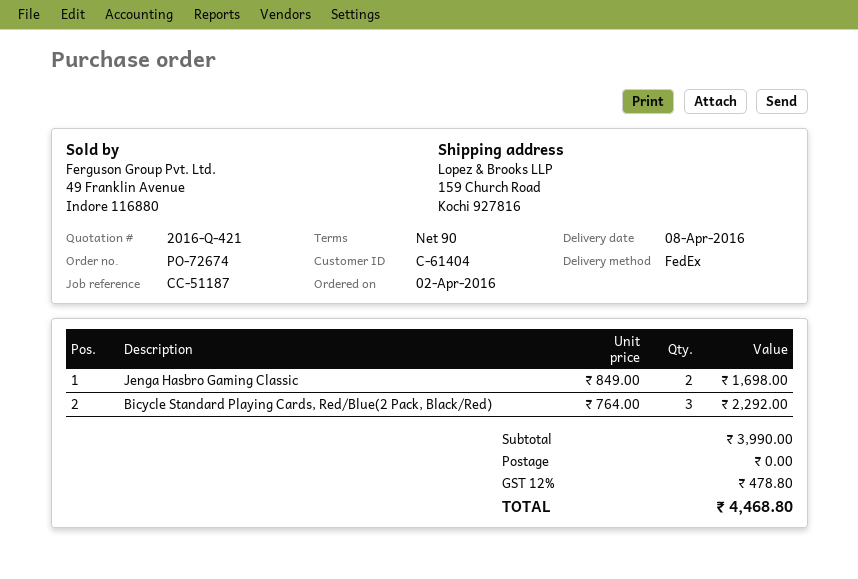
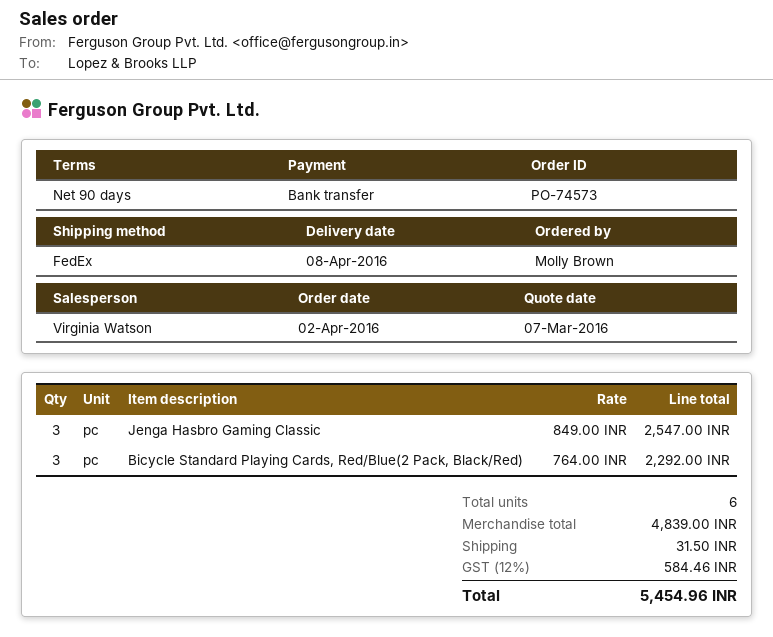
order number: PO-72674 -> PO-74573
Jenga Hasbro Gaming Classic: 2 x 849.00 = 1698.00 -> 3 x 849.00 = 2547.00
subtotal: 3990.00 -> 4839.00
shipping: 0.00 -> 31.50
tax: 12% = 478.80 -> 12% = 584.46
total: 4468.80 -> 5454.96

